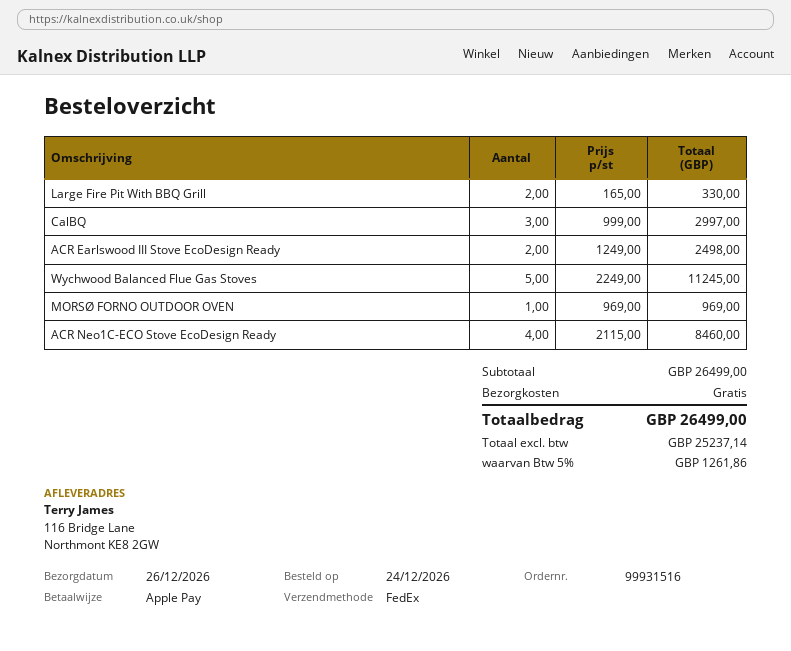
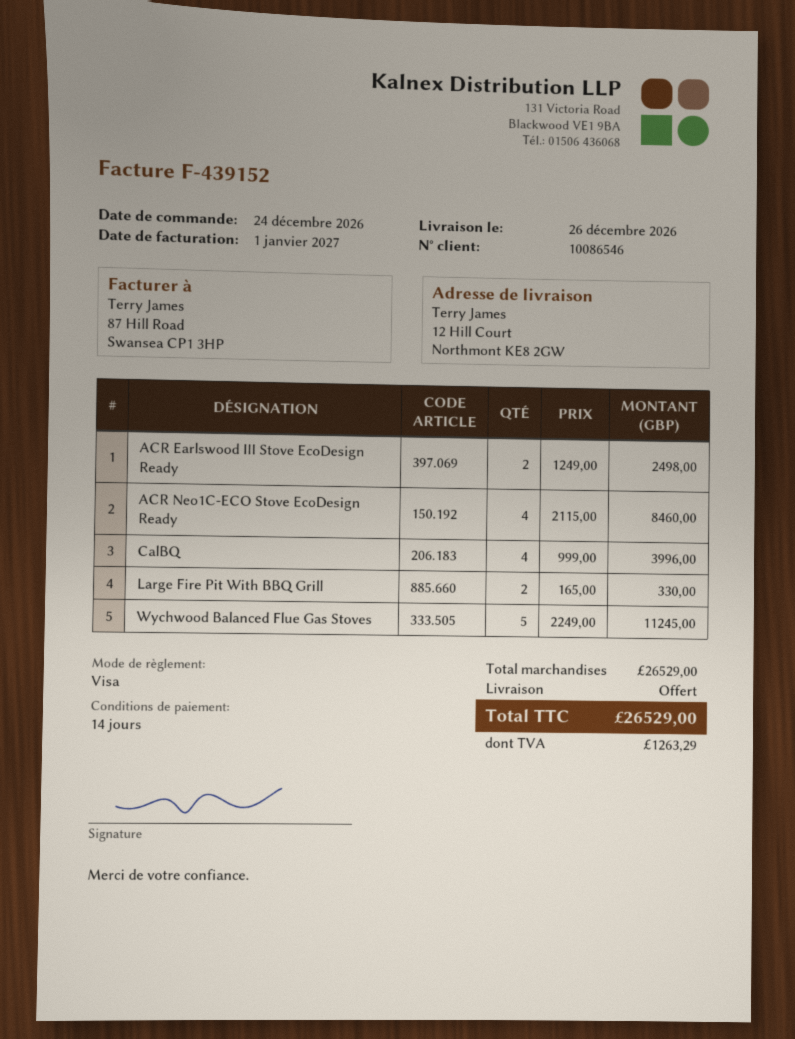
payment method: Apple Pay -> Visa
ship to: 116 Bridge Lane, Northmont KE8 2GW -> 12 Hill Court, Northmont KE8 2GW
CalBQ: 3 x 999.00 = 2997.00 -> 4 x 999.00 = 3996.00
MORSØ FORNO OUTDOOR OVEN: 1 x 969.00 = 969.00 -> none
subtotal: 26499.00 -> 26529.00
tax: 1261.86 -> 1263.29
total: 26499.00 -> 26529.00

